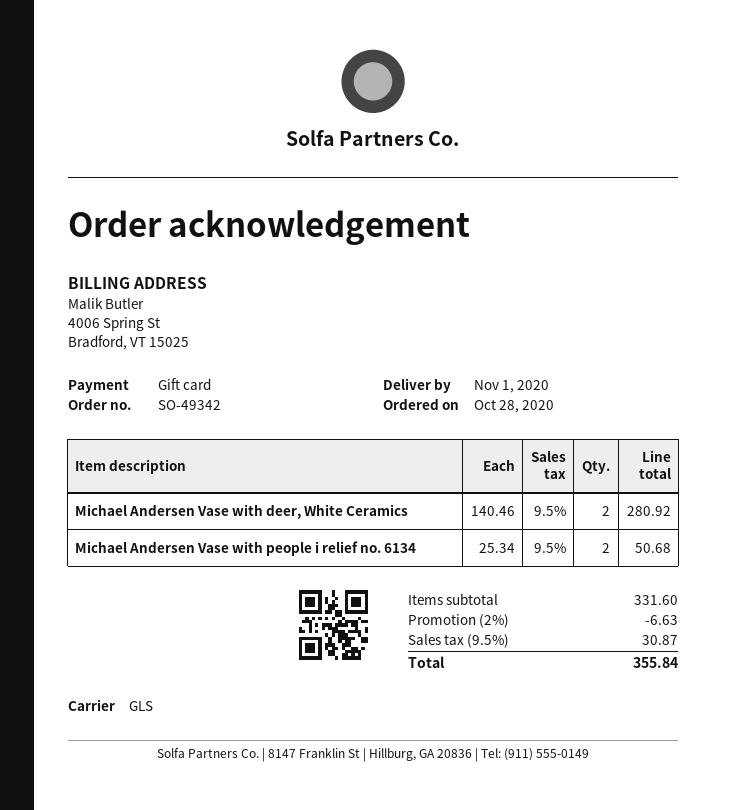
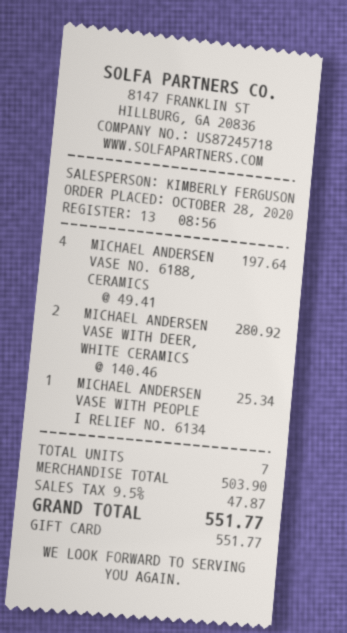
Michael Andersen Vase with people i relief no. 6134: 2 x 25.34 = 50.68 -> 1 x 25.34 = 25.34
MICHAEL ANDERSEN VASE NO. 6188, CERAMICS: none -> 4 x 49.41 = 197.64
subtotal: 331.60 -> 503.90
discount: 2% = 6.63 -> none
tax: 9.5% = 30.87 -> 9.5% = 47.87
total: 355.84 -> 551.77

